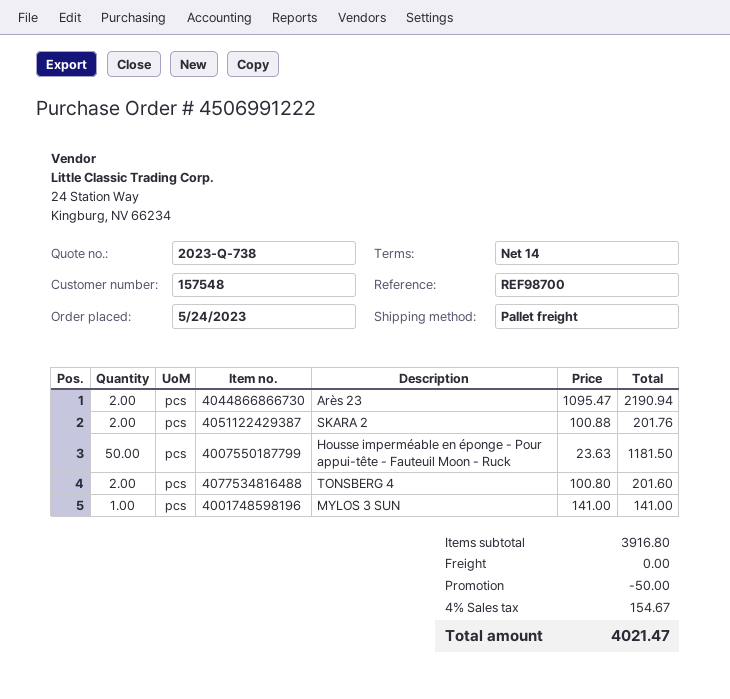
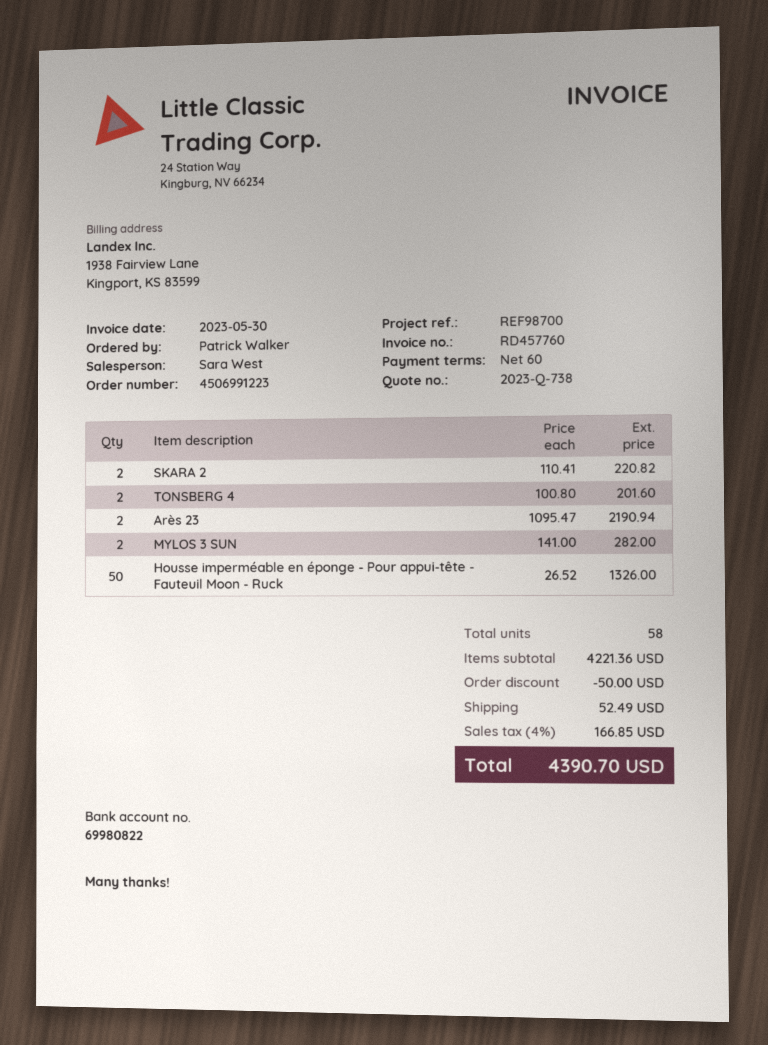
order number: 4506991222 -> 4506991223
payment terms: 14 days -> 60 days
SKARA 2: 2 x 100.88 = 201.76 -> 2 x 110.41 = 220.82
Housse imperméable en éponge - Pour appui-tête - Fauteuil Moon - Ruck: 50 x 23.63 = 1181.50 -> 50 x 26.52 = 1326.00
MYLOS 3 SUN: 1 x 141.00 = 141.00 -> 2 x 141.00 = 282.00
subtotal: 3916.80 -> 4221.36
shipping: 0.00 -> 52.49
tax: 4% = 154.67 -> 4% = 166.85
total: 4021.47 -> 4390.70

